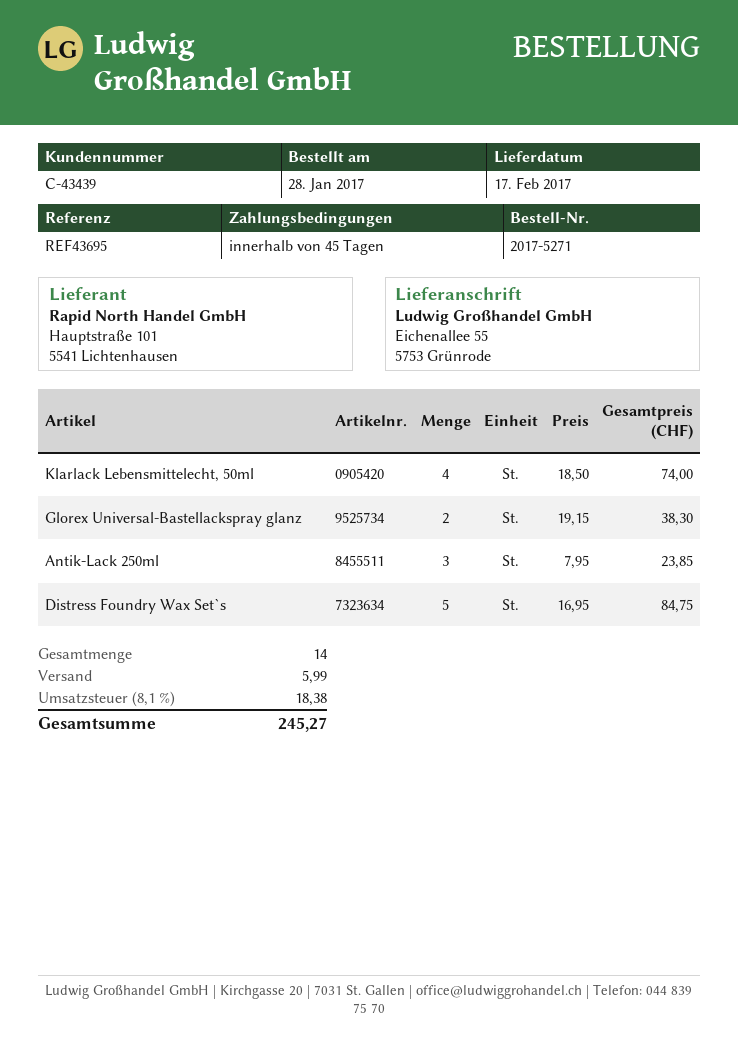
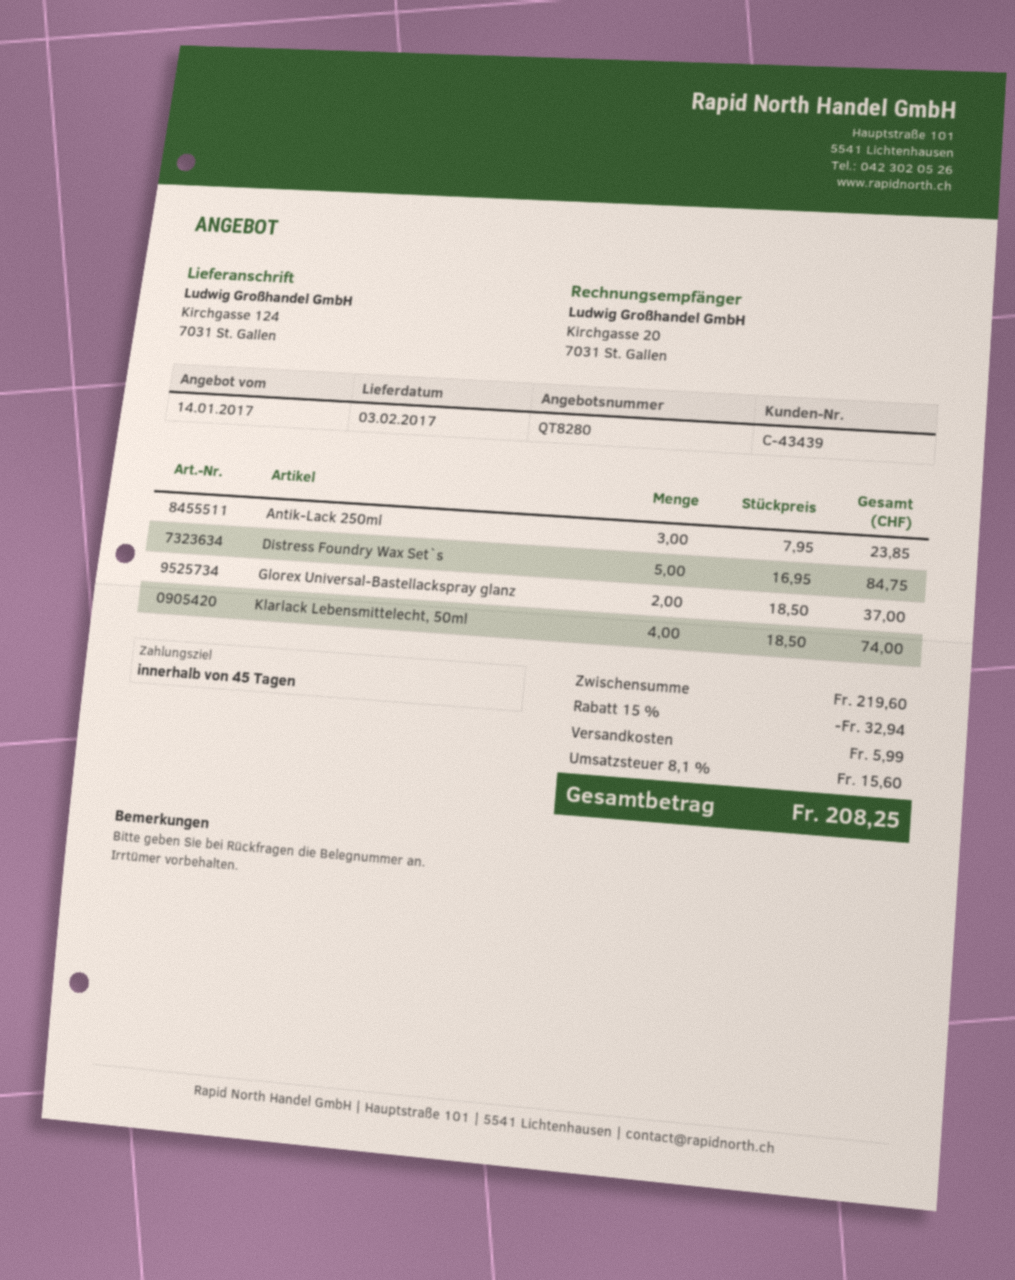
delivery date: 2017-02-17 -> 2017-02-03
ship to: Eichenallee 55, 5753 Grünrode -> Kirchgasse 124, 7031 St. Gallen
Glorex Universal-Bastellackspray glanz: 2 x 19.15 = 38.30 -> 2 x 18.50 = 37.00
discount: none -> 15% = 32.94
tax: 8.1% = 18.38 -> 8.1% = 15.60
total: 245.27 -> 208.25

